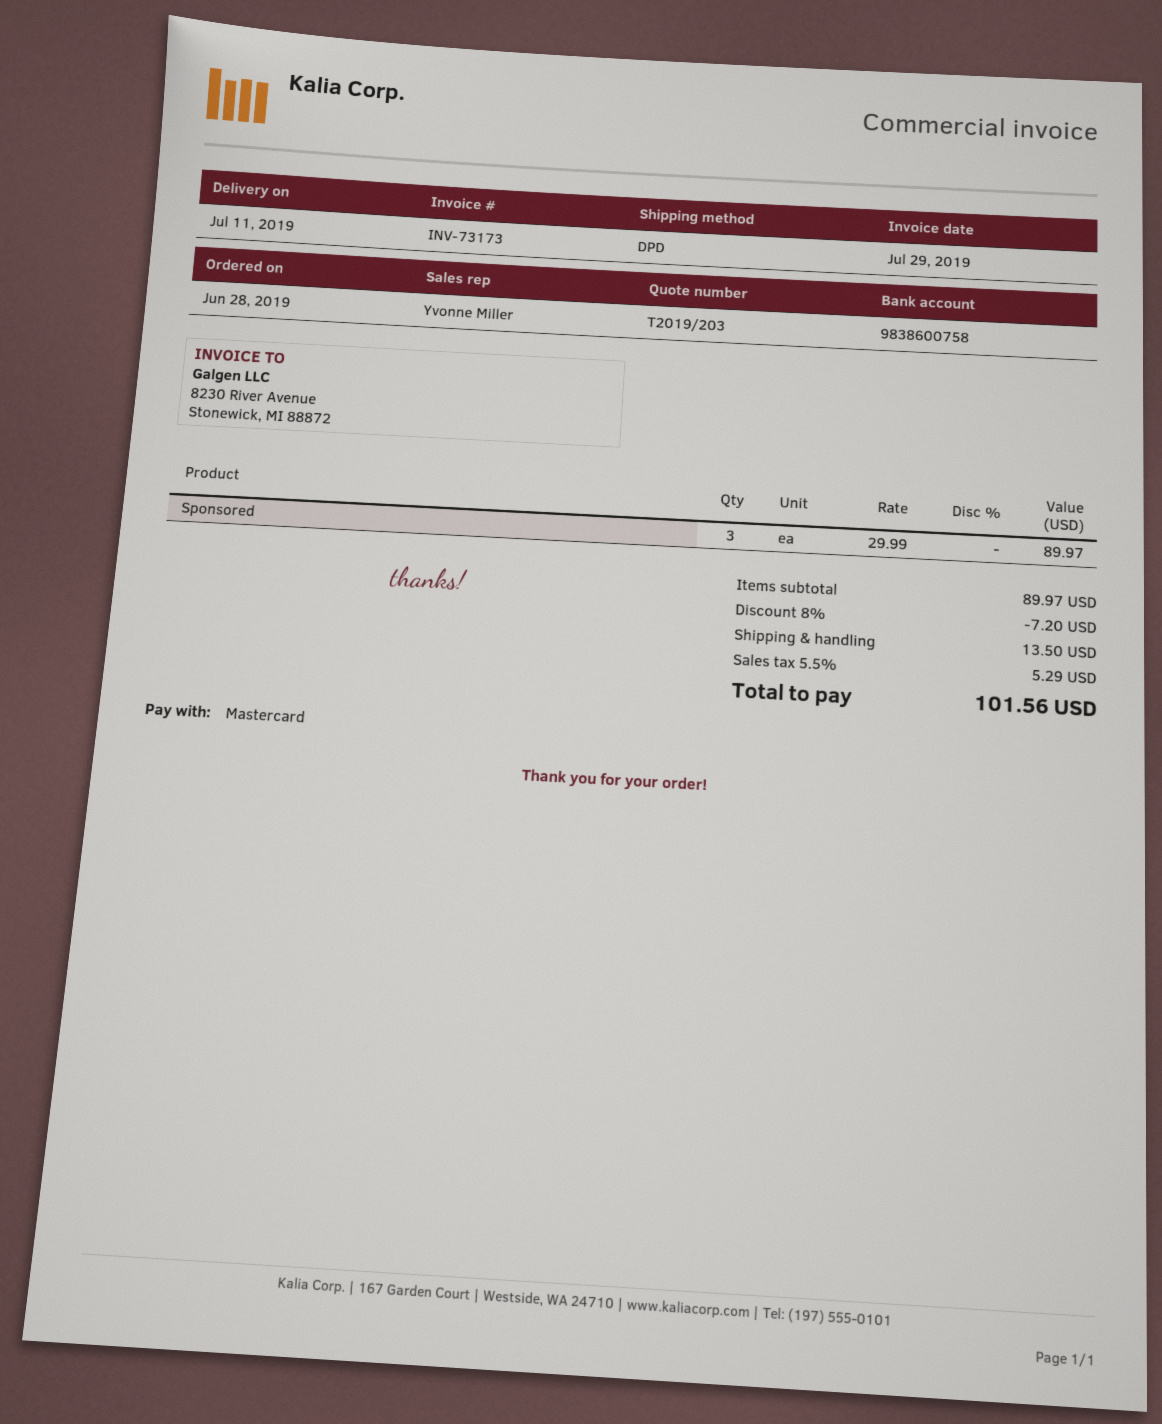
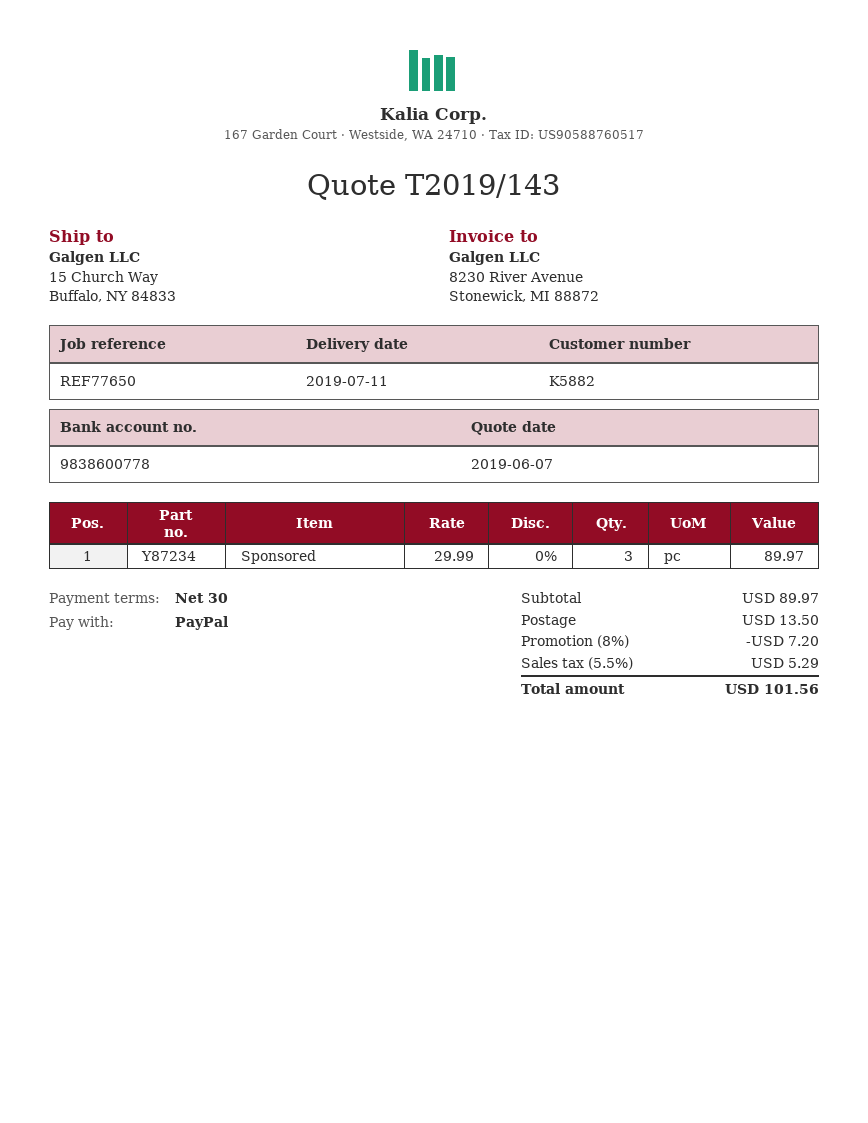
quote number: T2019/203 -> T2019/143
payment method: Mastercard -> PayPal
bank account: 9838600758 -> 9838600778

